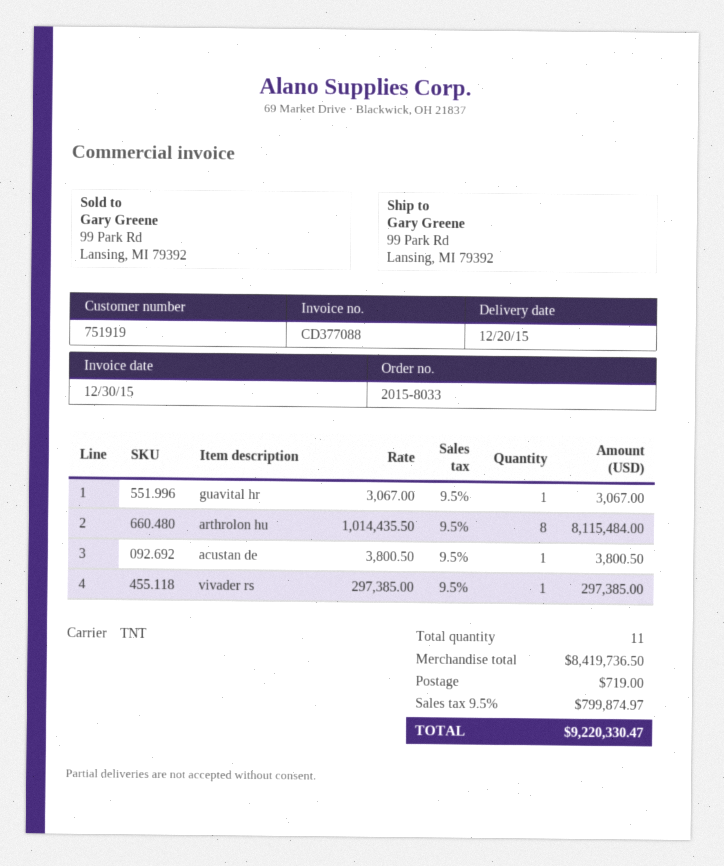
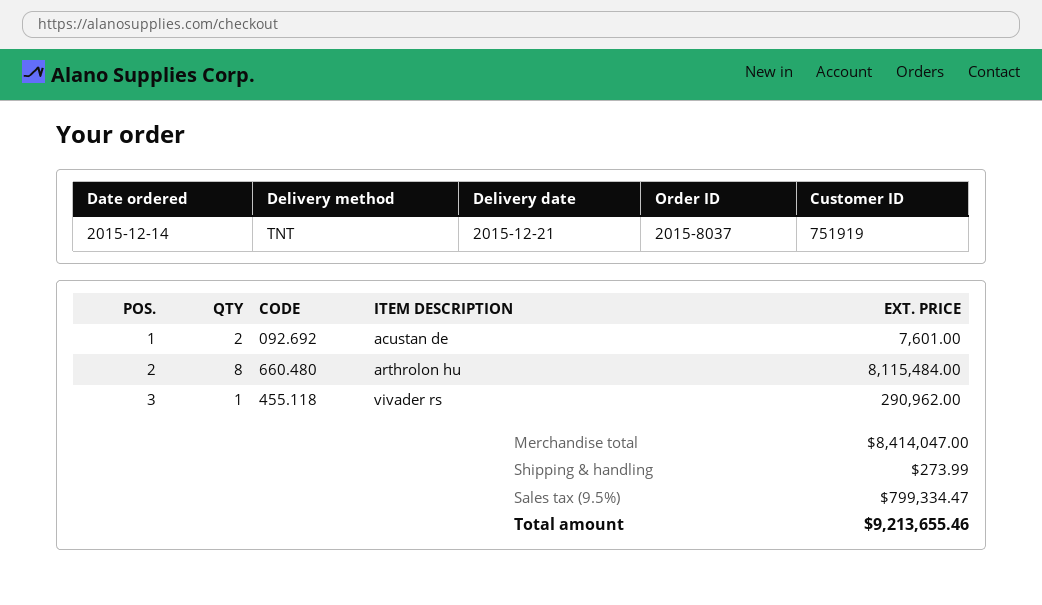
order number: 2015-8033 -> 2015-8037
delivery date: 2015-12-20 -> 2015-12-21
guavital hr: 1 for 3067.00 -> none
acustan de: 1 for 3800.50 -> 2 for 7601.00
vivader rs: 1 for 297385.00 -> 1 for 290962.00
subtotal: 8419736.50 -> 8414047.00
shipping: 719.00 -> 273.99
tax: 9.5% = 799874.97 -> 9.5% = 799334.47
total: 9220330.47 -> 9213655.46

